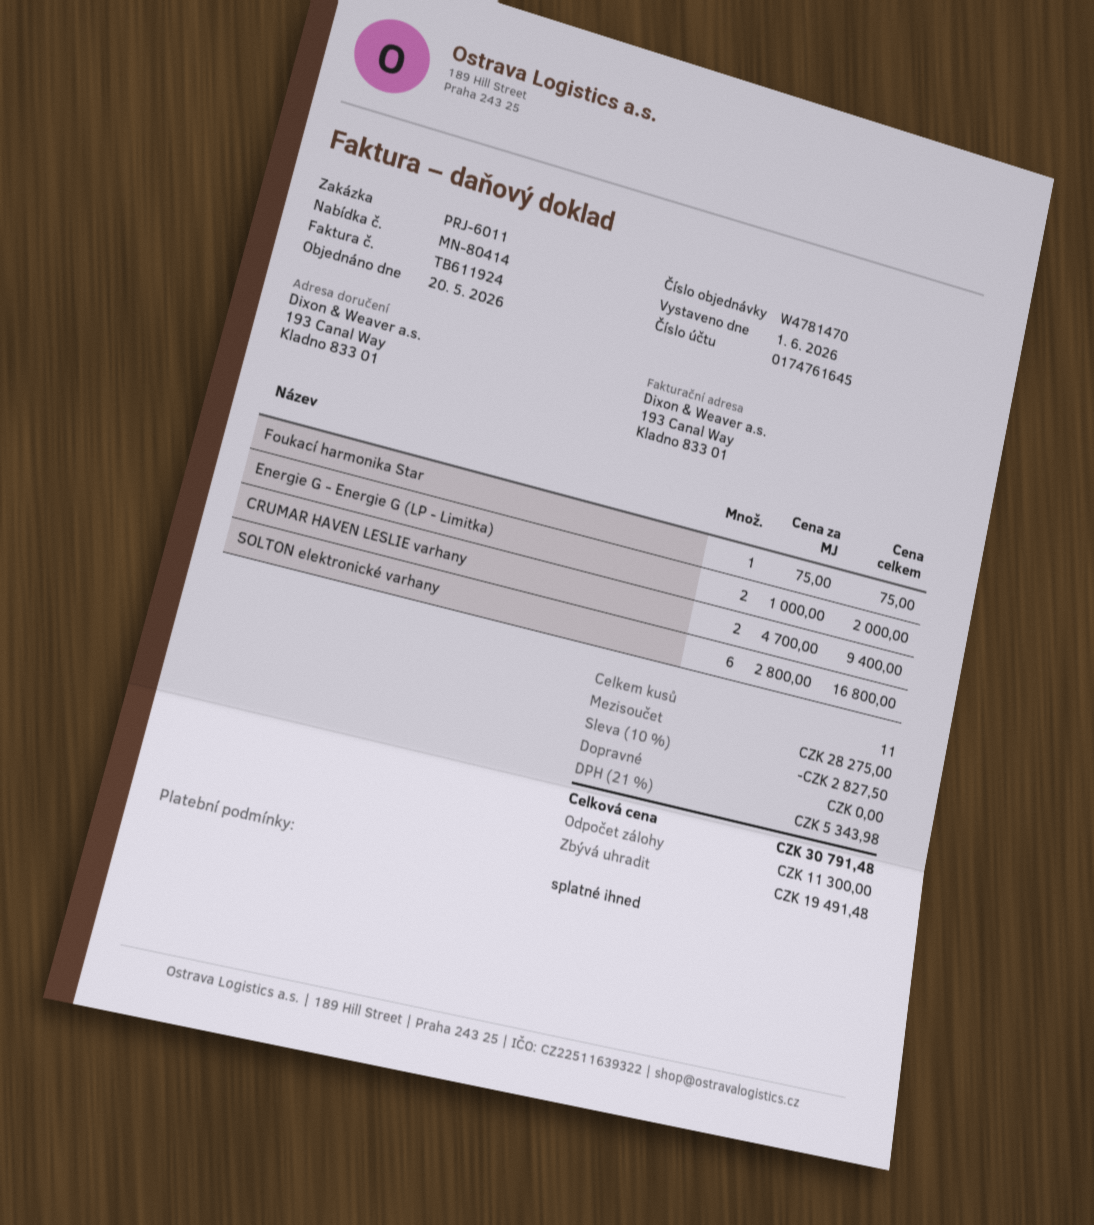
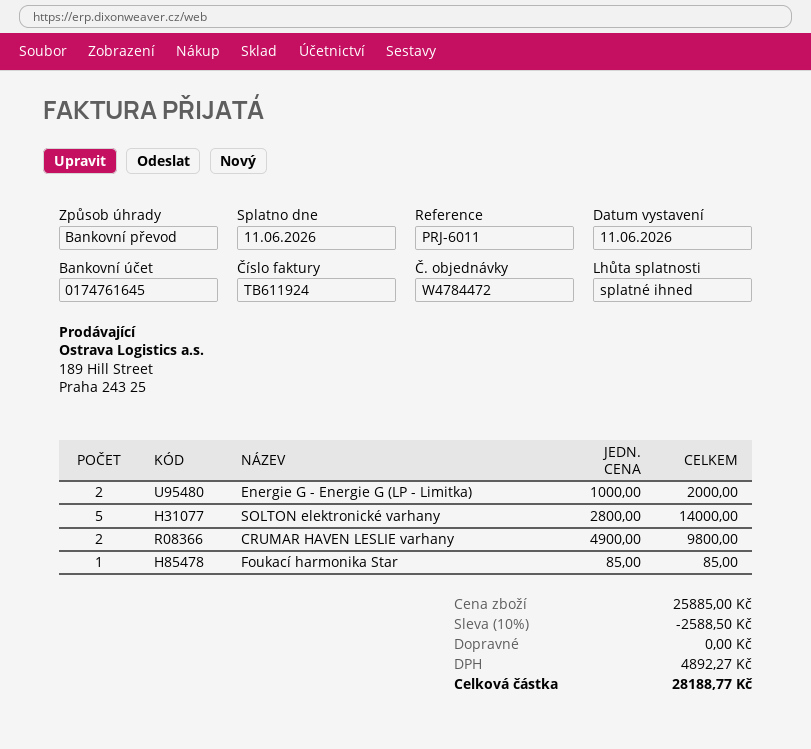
order number: W4781470 -> W4784472
invoice date: 2026-06-01 -> 2026-06-11
Foukací harmonika Star: 1 x 75.00 = 75.00 -> 1 x 85.00 = 85.00
CRUMAR HAVEN LESLIE varhany: 2 x 4700.00 = 9400.00 -> 2 x 4900.00 = 9800.00
SOLTON elektronické varhany: 6 x 2800.00 = 16800.00 -> 5 x 2800.00 = 14000.00
subtotal: 28275.00 -> 25885.00
discount: 10% = 2827.50 -> 10% = 2588.50
tax: 5343.98 -> 4892.27
total: 30791.48 -> 28188.77

